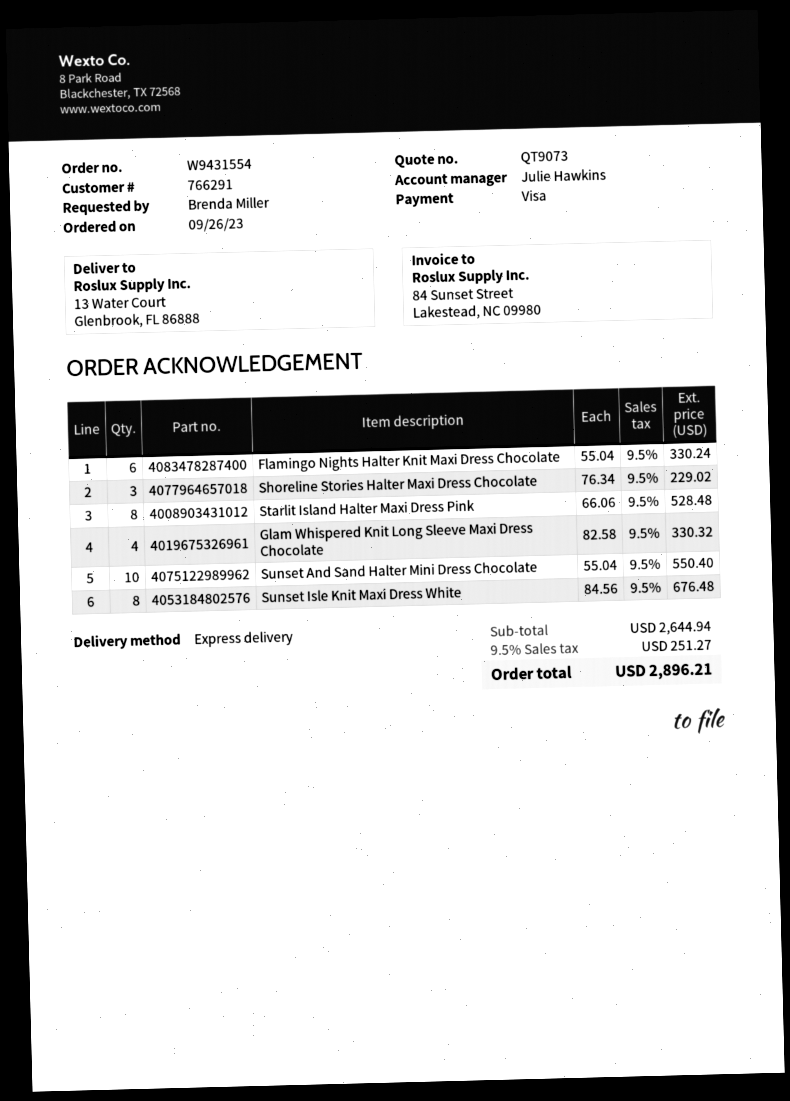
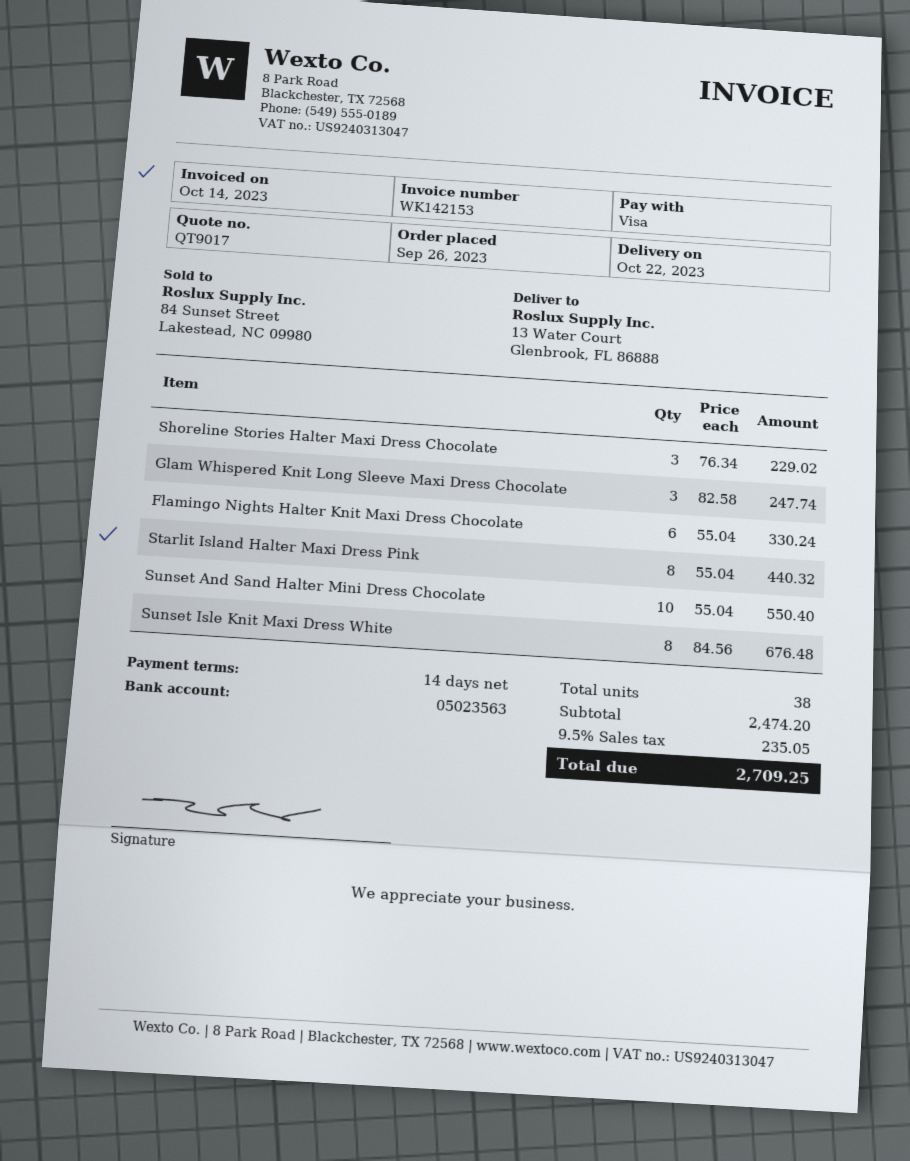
quote number: QT9073 -> QT9017
Starlit Island Halter Maxi Dress Pink: 8 x 66.06 = 528.48 -> 8 x 55.04 = 440.32
Glam Whispered Knit Long Sleeve Maxi Dress Chocolate: 4 x 82.58 = 330.32 -> 3 x 82.58 = 247.74
subtotal: 2644.94 -> 2474.20
tax: 9.5% = 251.27 -> 9.5% = 235.05
total: 2896.21 -> 2709.25

